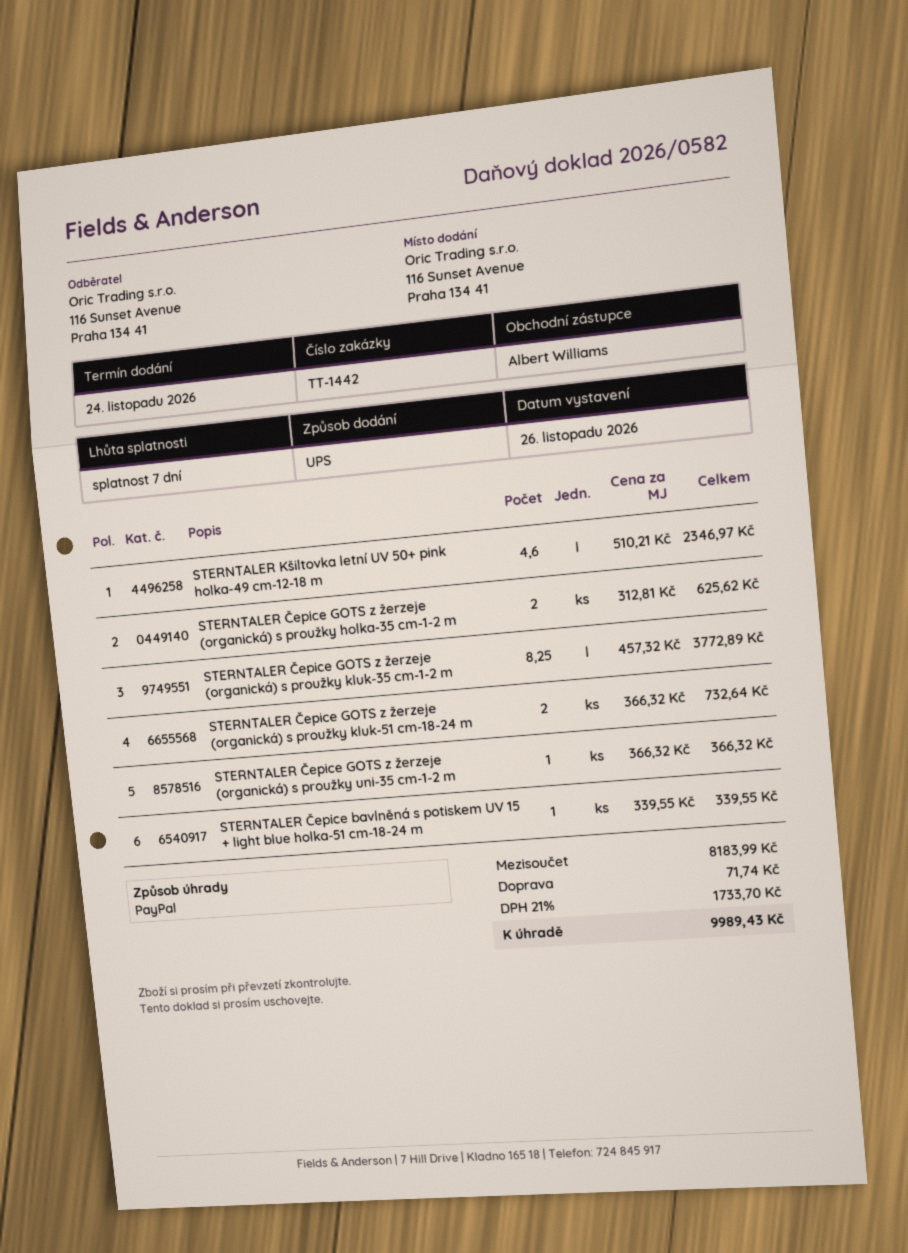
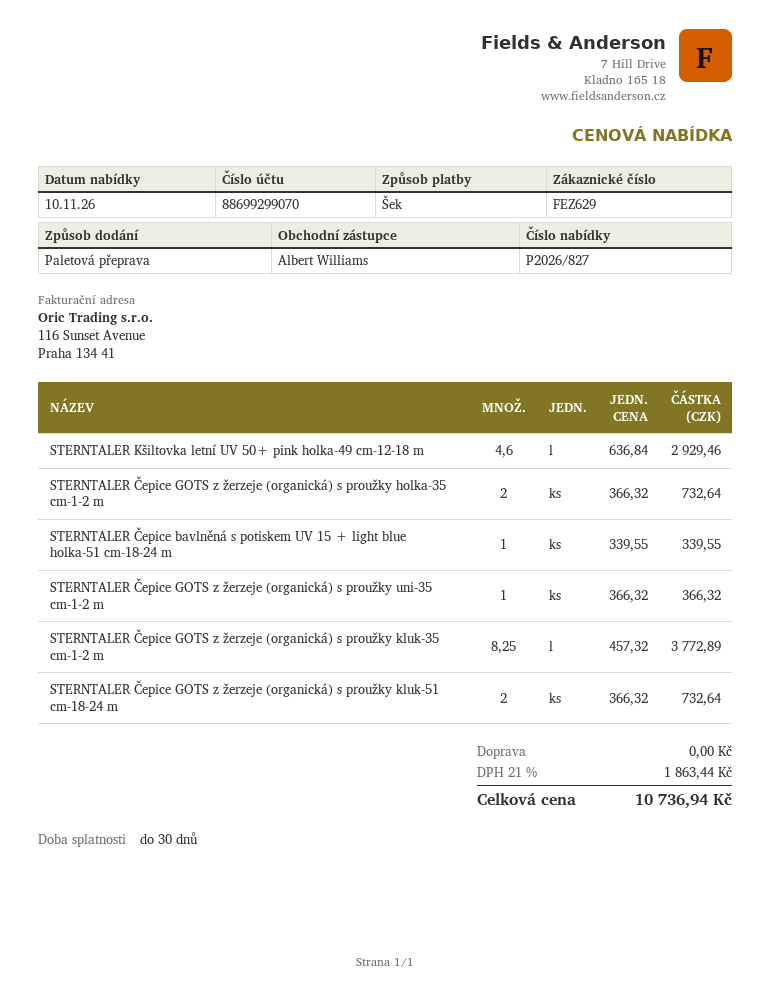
payment terms: 7 days -> 30 days
payment method: PayPal -> cheque
shipping method: UPS -> pallet freight
STERNTALER Kšiltovka letní UV 50+ pink holka-49 cm-12-18 m: 4.6 x 510.21 = 2346.97 -> 4.6 x 636.84 = 2929.46
STERNTALER Čepice GOTS z žerzeje (organická) s proužky holka-35 cm-1-2 m: 2 x 312.81 = 625.62 -> 2 x 366.32 = 732.64
shipping: 71.74 -> 0.00
tax: 21% = 1733.70 -> 21% = 1863.44
total: 9989.43 -> 10736.94

